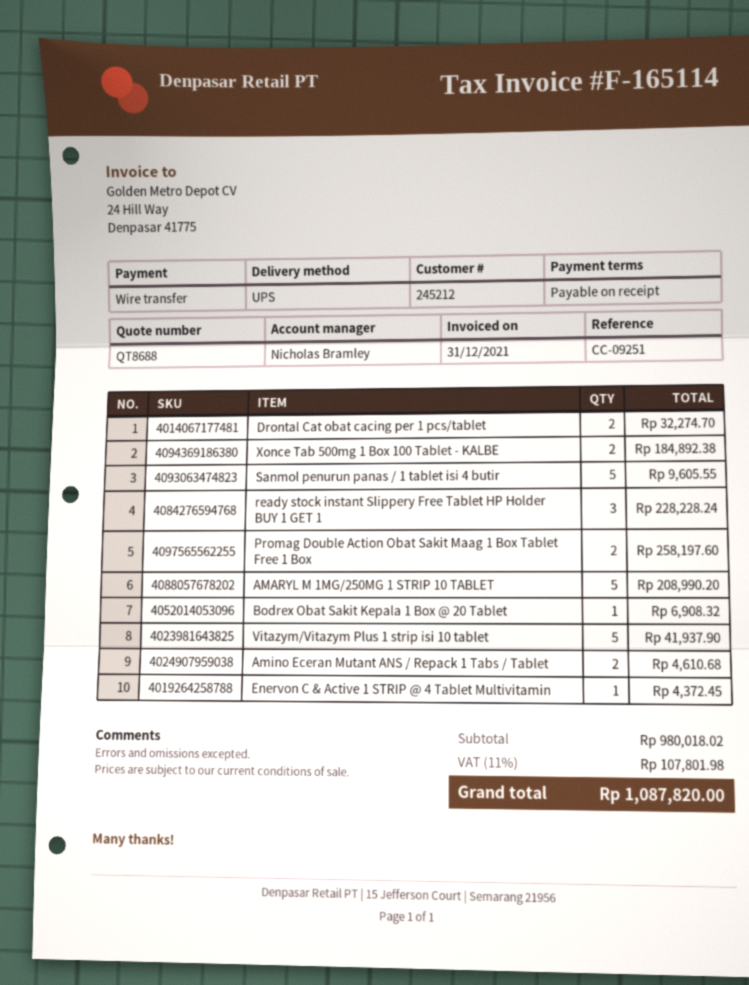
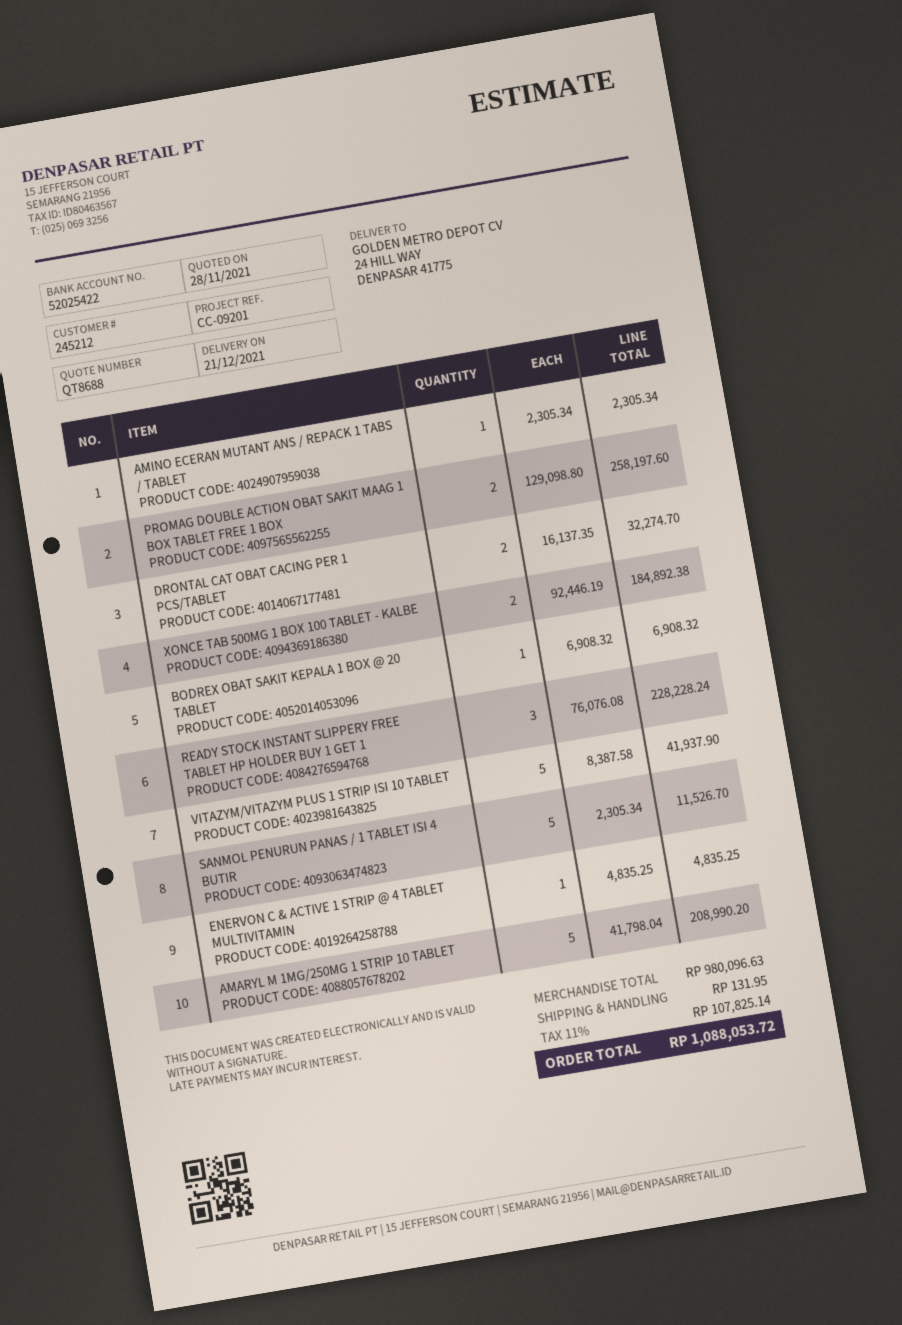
reference: CC-09251 -> CC-09201
Sanmol penurun panas / 1 tablet isi 4 butir: 5 for 9605.55 -> 5 for 11526.70
Amino Eceran Mutant ANS / Repack 1 Tabs / Tablet: 2 for 4610.68 -> 1 for 2305.34
Enervon C & Active 1 STRIP @ 4 Tablet Multivitamin: 1 for 4372.45 -> 1 for 4835.25
subtotal: 980018.02 -> 980096.63
shipping: none -> 131.95
tax: 11% = 107801.98 -> 11% = 107825.14
total: 1087820.00 -> 1088053.72

